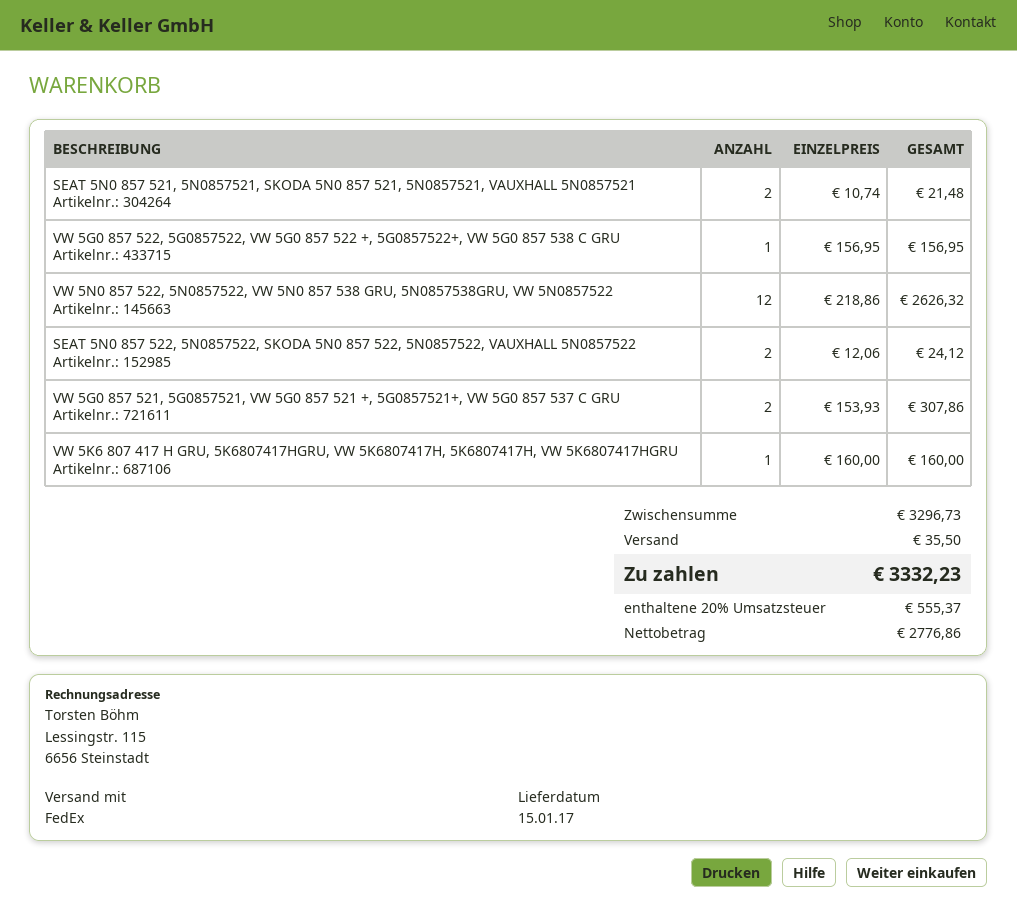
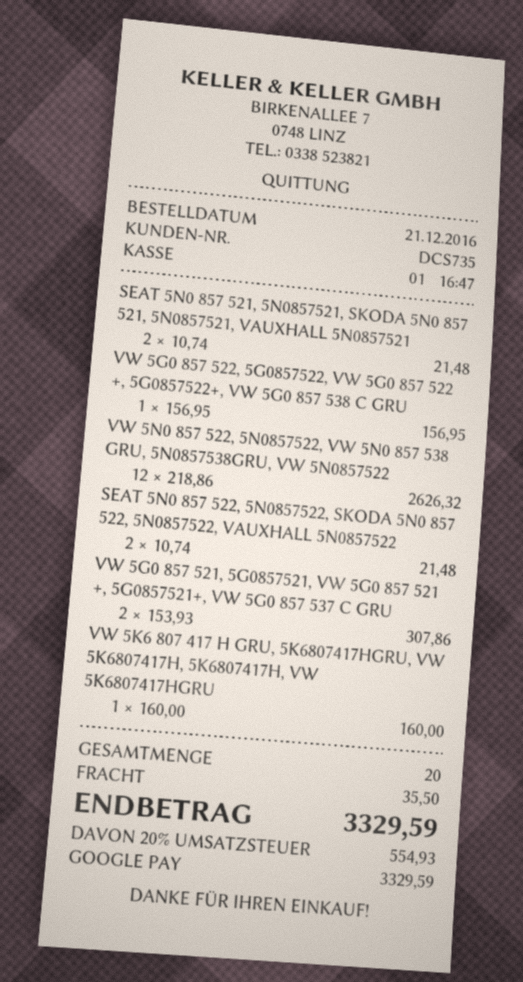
SEAT 5N0 857 522, 5N0857522, SKODA 5N0 857 522, 5N0857522, VAUXHALL 5N0857522: 2 x 12.06 = 24.12 -> 2 x 10.74 = 21.48
tax: 20% = 555.37 -> 20% = 554.93
total: 3332.23 -> 3329.59

